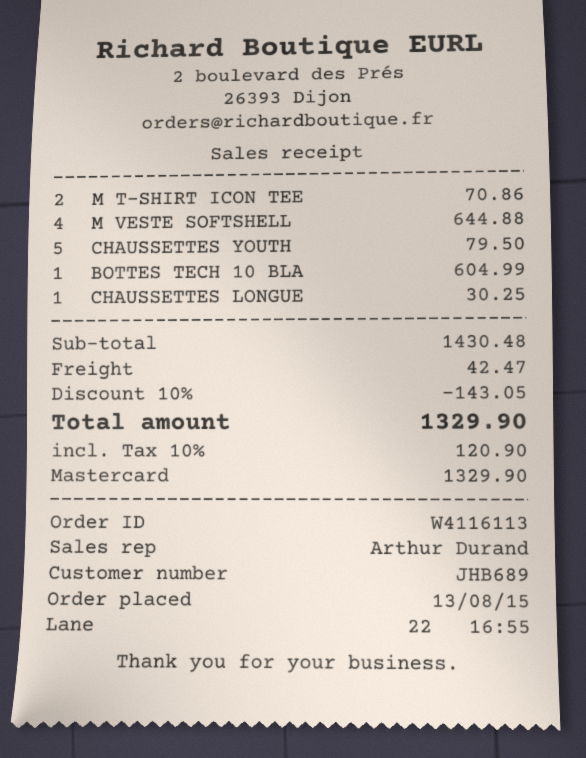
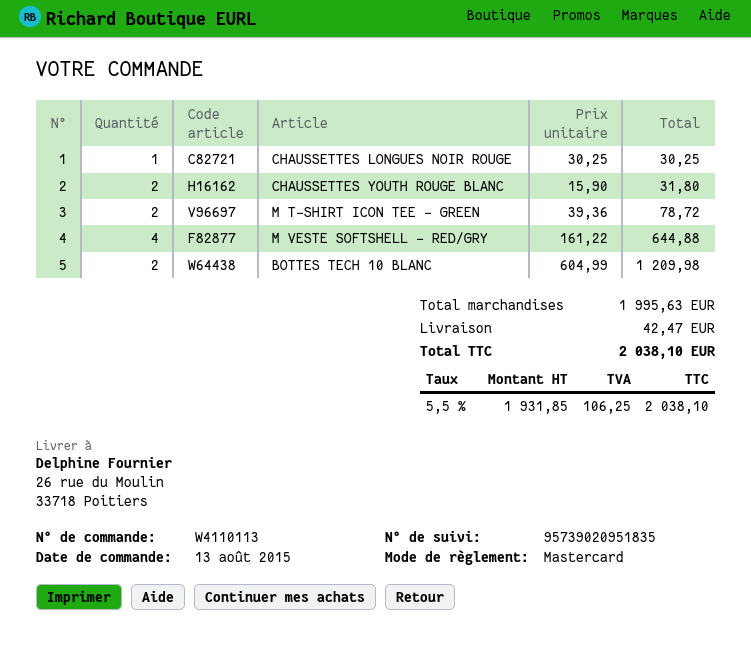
order number: W4116113 -> W4110113
M T-SHIRT ICON TEE: 2 for 70.86 -> 2 for 78.72
CHAUSSETTES YOUTH: 5 for 79.50 -> 2 for 31.80
BOTTES TECH 10 BLA: 1 for 604.99 -> 2 for 1209.98
subtotal: 1430.48 -> 1995.63
discount: 10% = 143.05 -> none
tax: 10% = 120.90 -> 5.5% = 106.25
total: 1329.90 -> 2038.10

